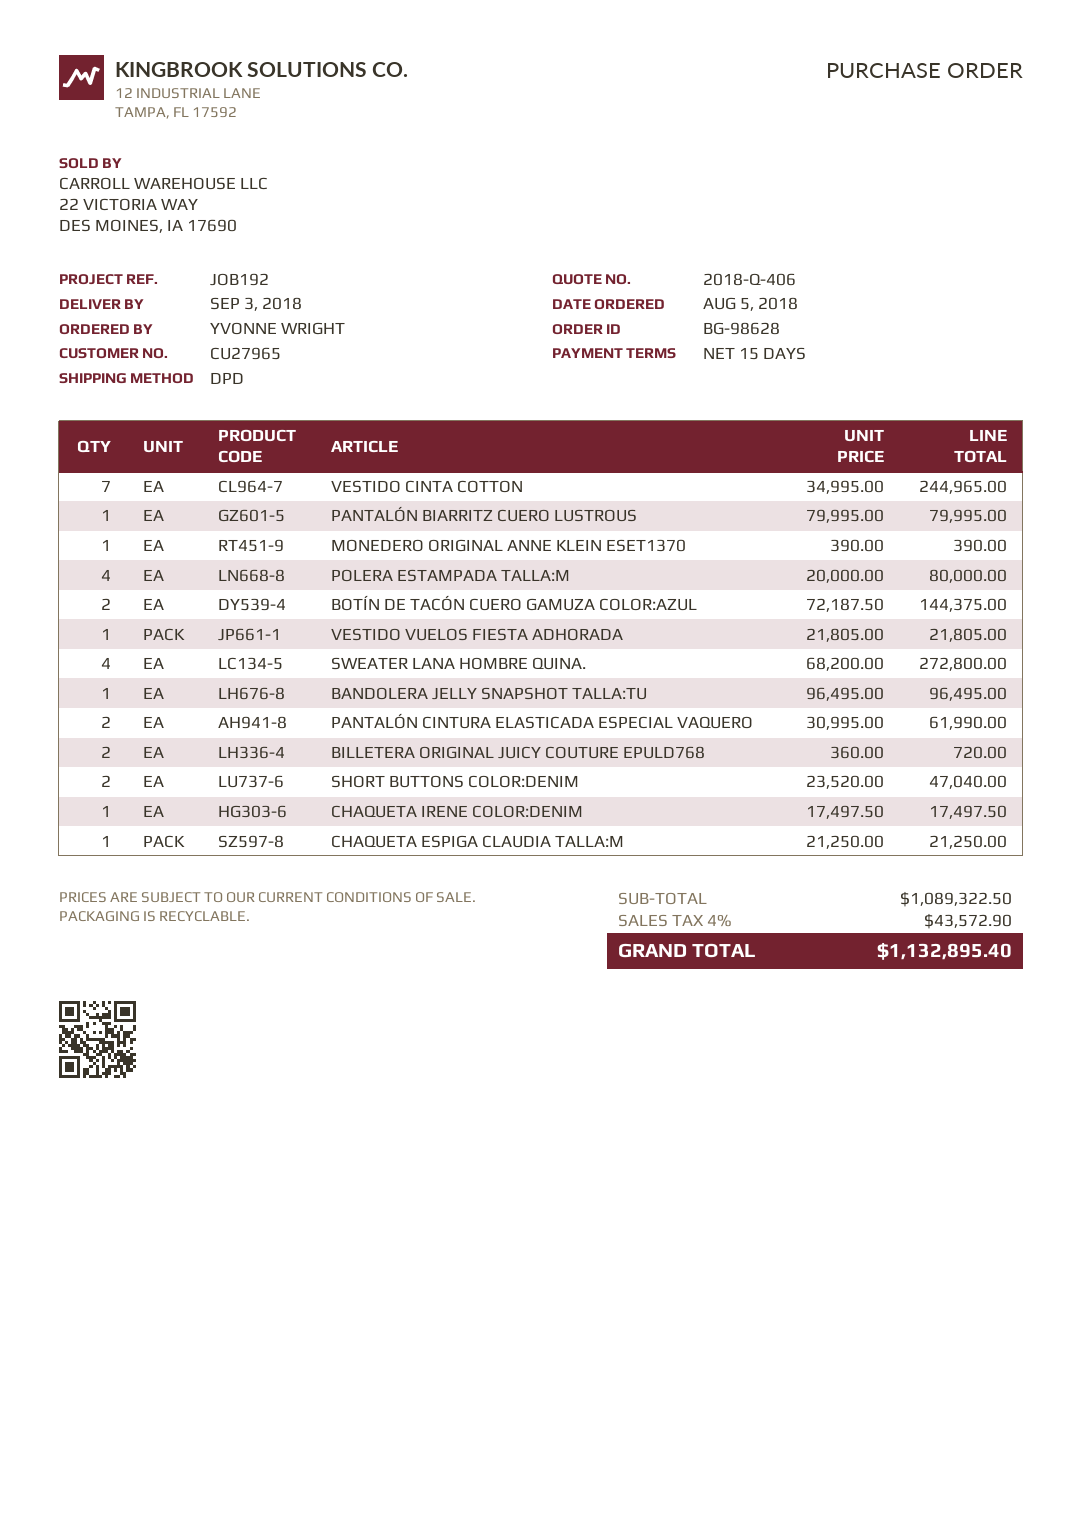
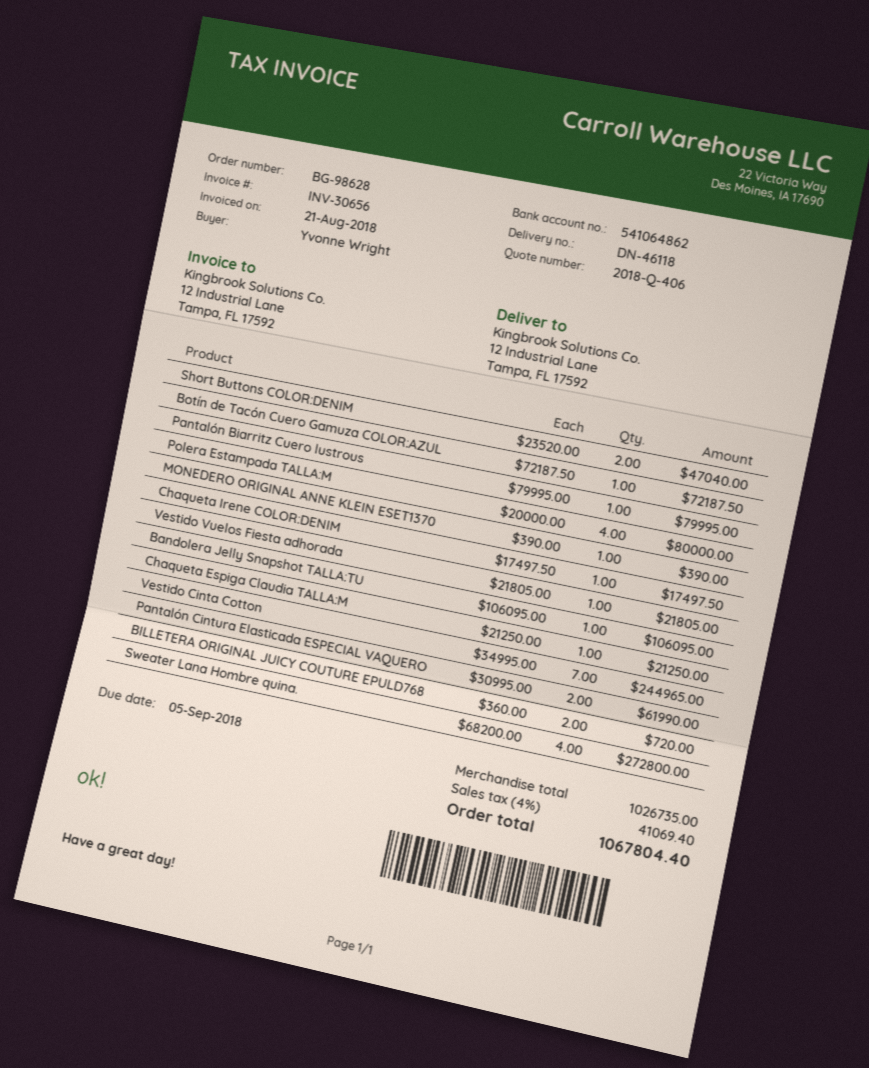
BOTÍN DE TACÓN CUERO GAMUZA COLOR:AZUL: 2 x 72187.50 = 144375.00 -> 1 x 72187.50 = 72187.50
BANDOLERA JELLY SNAPSHOT TALLA:TU: 1 x 96495.00 = 96495.00 -> 1 x 106095.00 = 106095.00
subtotal: 1089322.50 -> 1026735.00
tax: 4% = 43572.90 -> 4% = 41069.40
total: 1132895.40 -> 1067804.40

